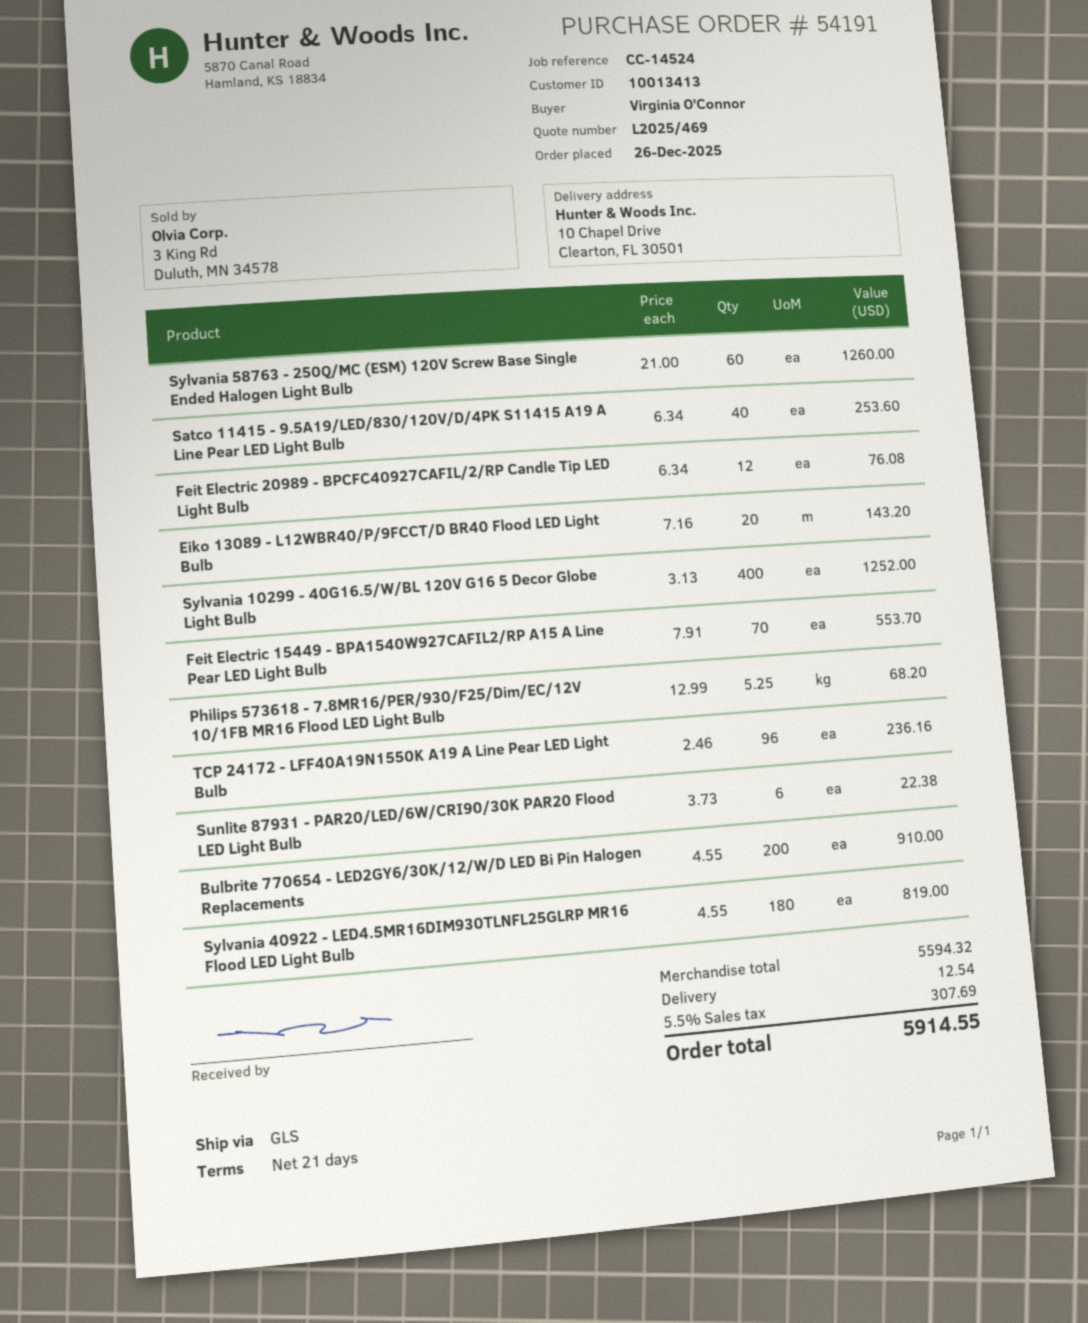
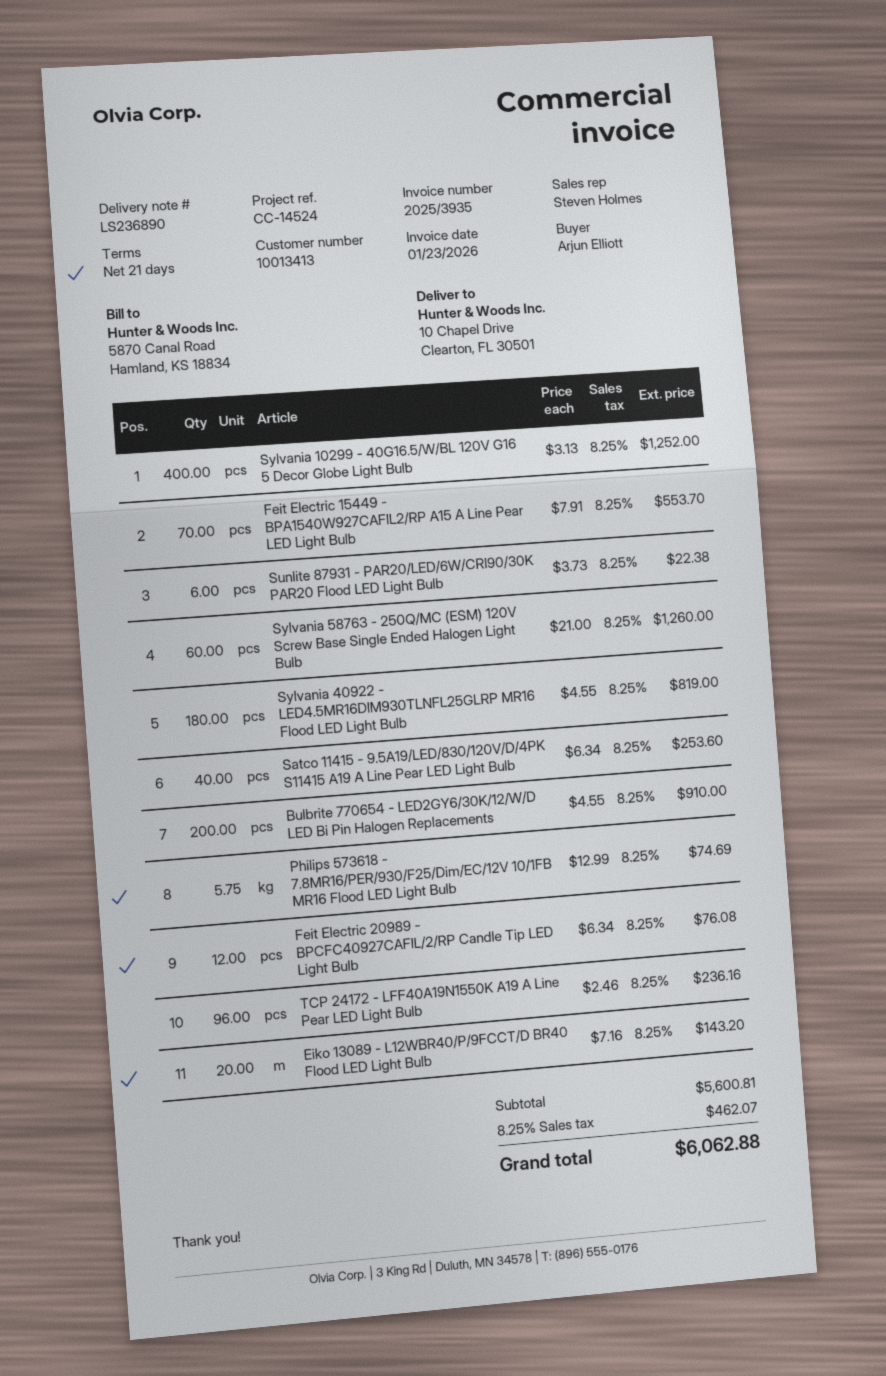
ordered by: Virginia O'Connor -> Arjun Elliott
Philips 573618 - 7.8MR16/PER/930/F25/Dim/EC/12V 10/1FB MR16 Flood LED Light Bulb: 5.25 x 12.99 = 68.20 -> 5.75 x 12.99 = 74.69
subtotal: 5594.32 -> 5600.81
shipping: 12.54 -> none
tax: 5.5% = 307.69 -> 8.25% = 462.07
total: 5914.55 -> 6062.88

